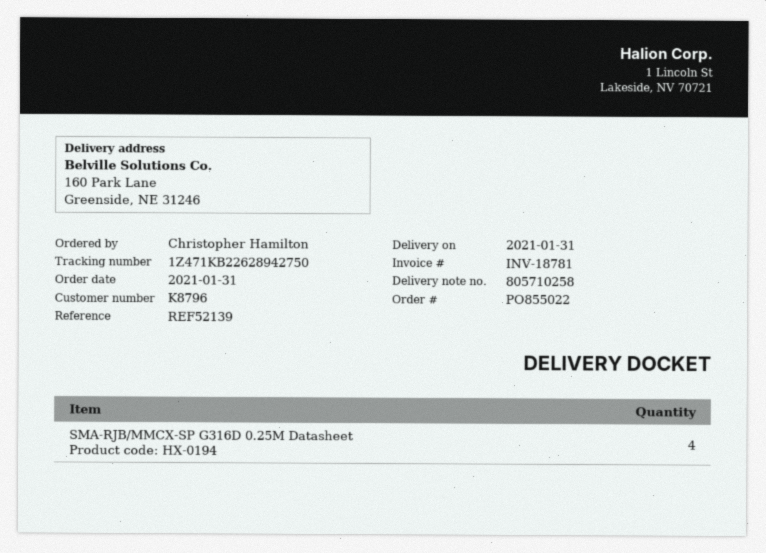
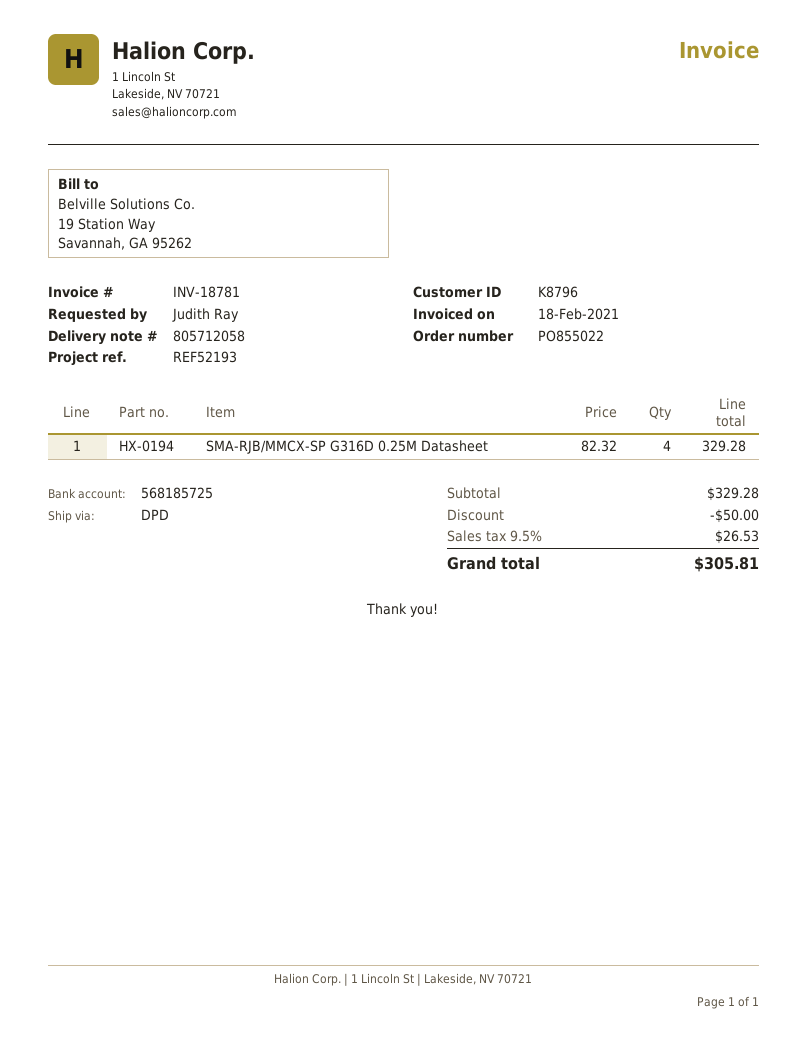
delivery note number: 805710258 -> 805712058
reference: REF52139 -> REF52193
ordered by: Christopher Hamilton -> Judith Ray

